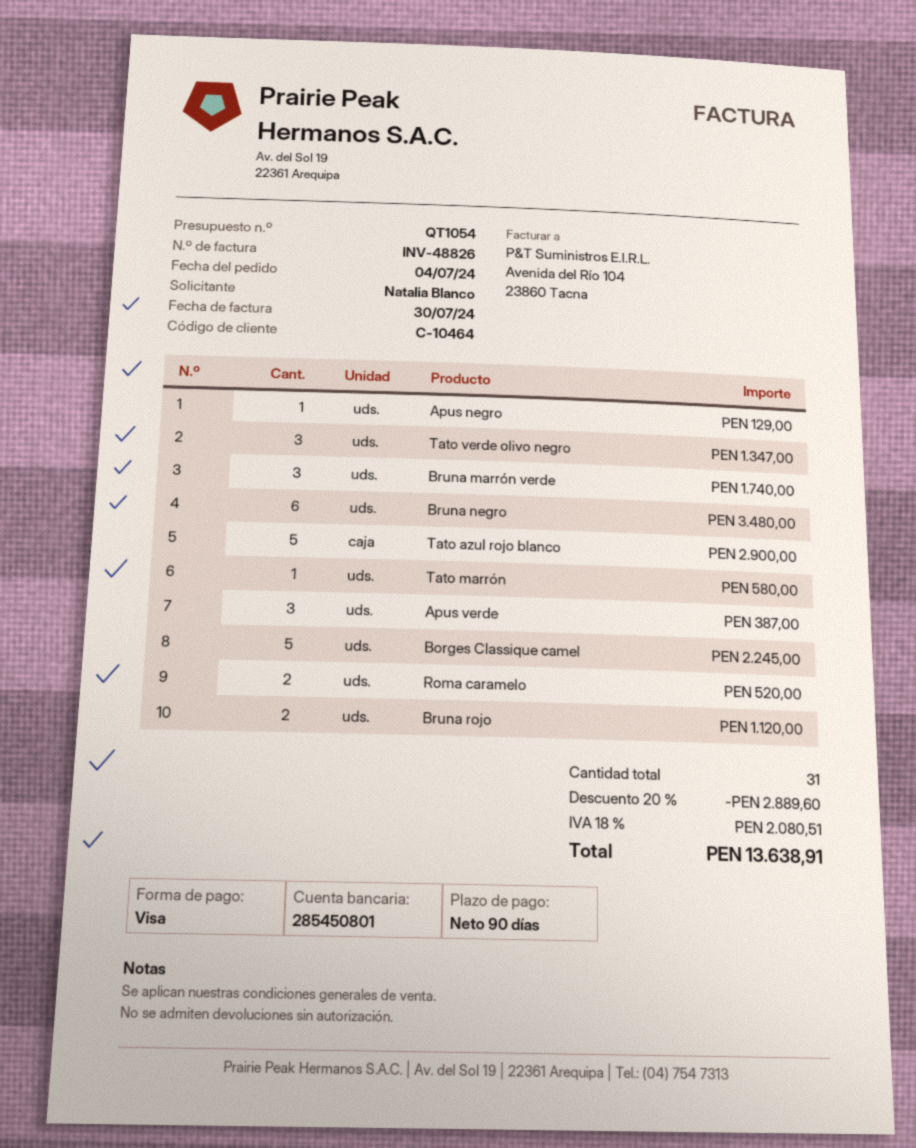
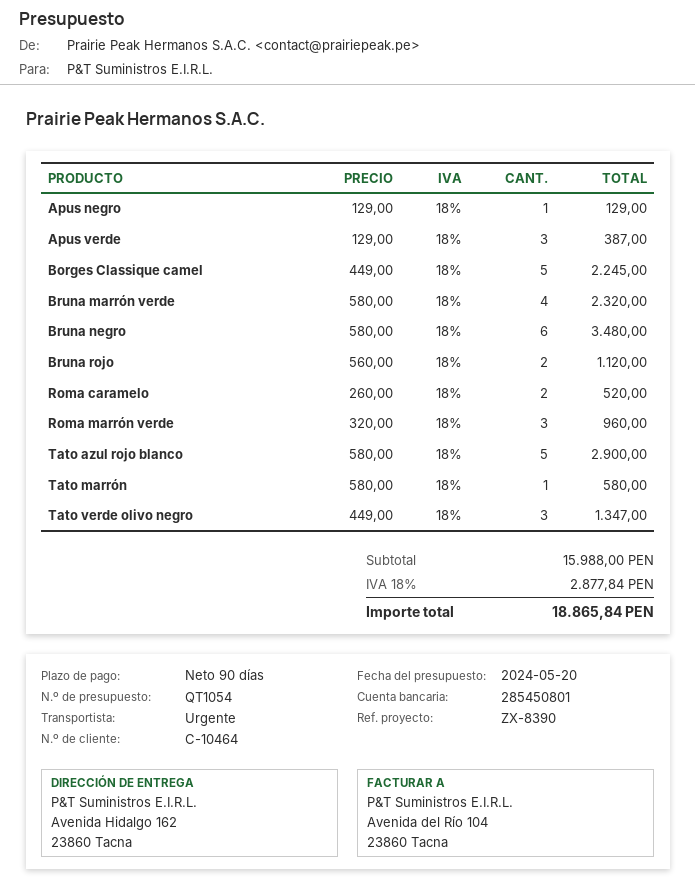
Bruna marrón verde: 3 for 1740.00 -> 4 for 2320.00
Roma marrón verde: none -> 3 for 960.00
discount: 20% = 2889.60 -> none
tax: 18% = 2080.51 -> 18% = 2877.84
total: 13638.91 -> 18865.84

